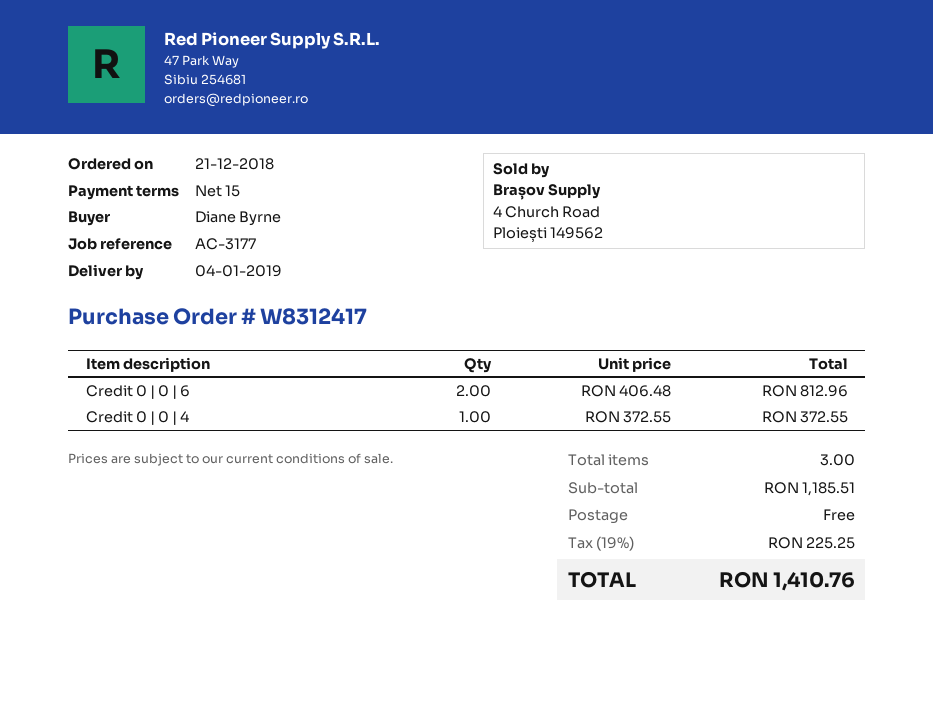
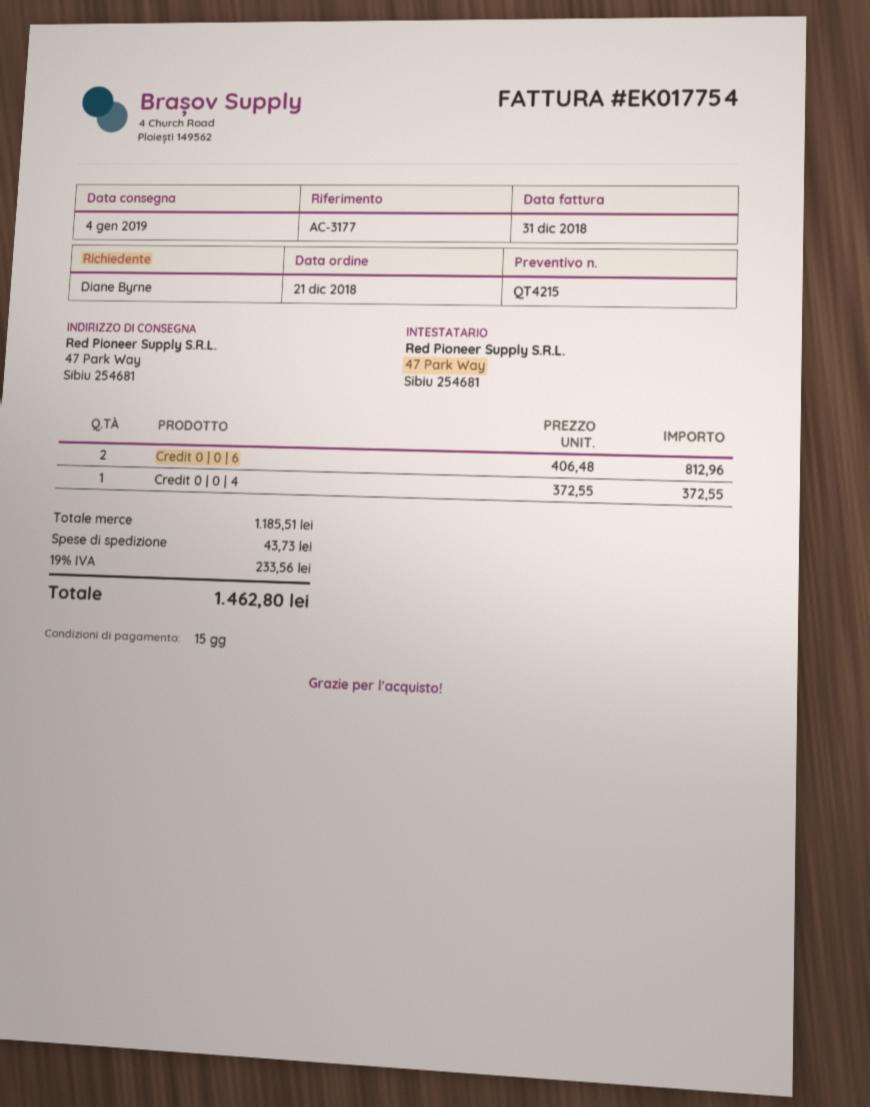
shipping: 0.00 -> 43.73
tax: 19% = 225.25 -> 19% = 233.56
total: 1410.76 -> 1462.80

